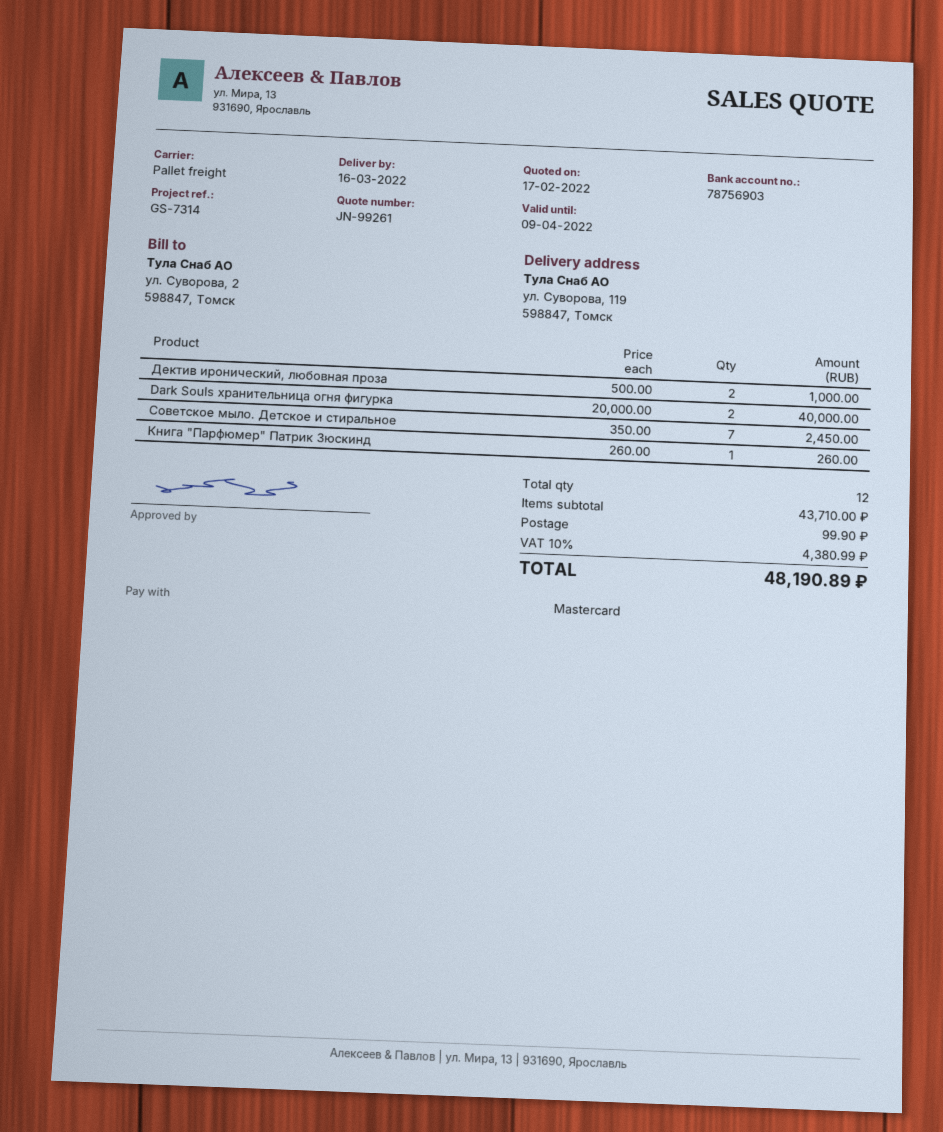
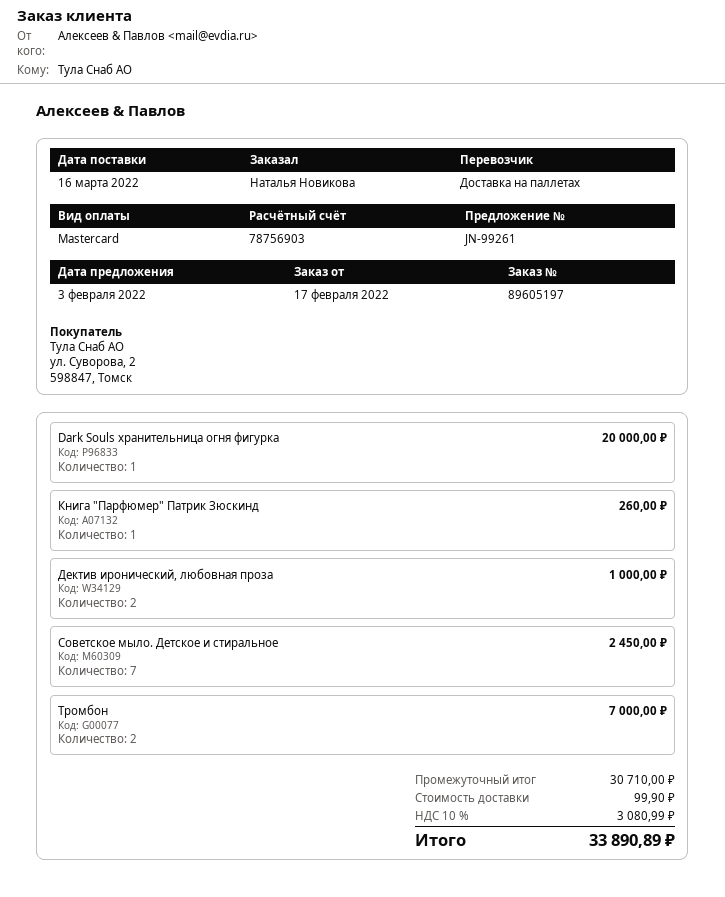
quote date: 2022-02-17 -> 2022-02-03
Dark Souls хранительница огня фигурка: 2 for 40000.00 -> 1 for 20000.00
Тромбон: none -> 2 for 7000.00
subtotal: 43710.00 -> 30710.00
tax: 10% = 4380.99 -> 10% = 3080.99
total: 48190.89 -> 33890.89

